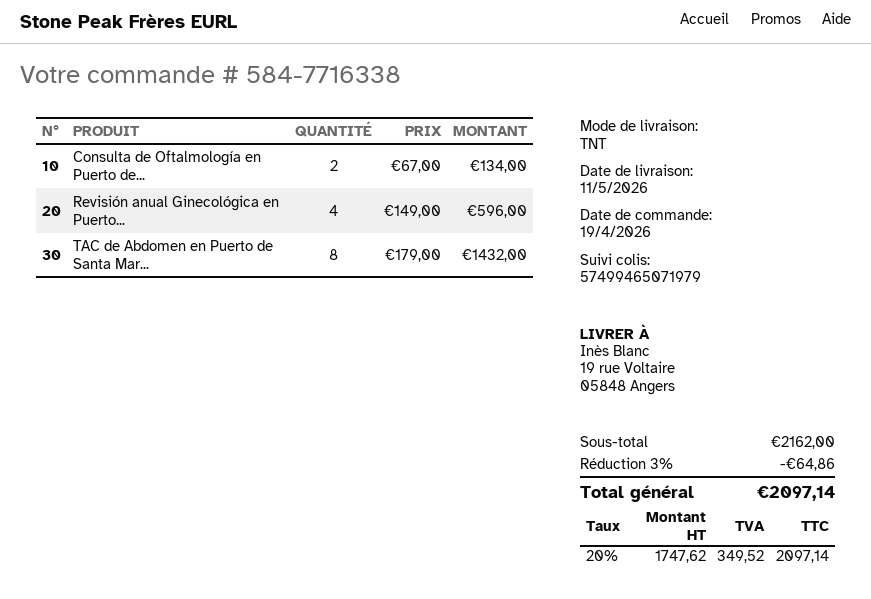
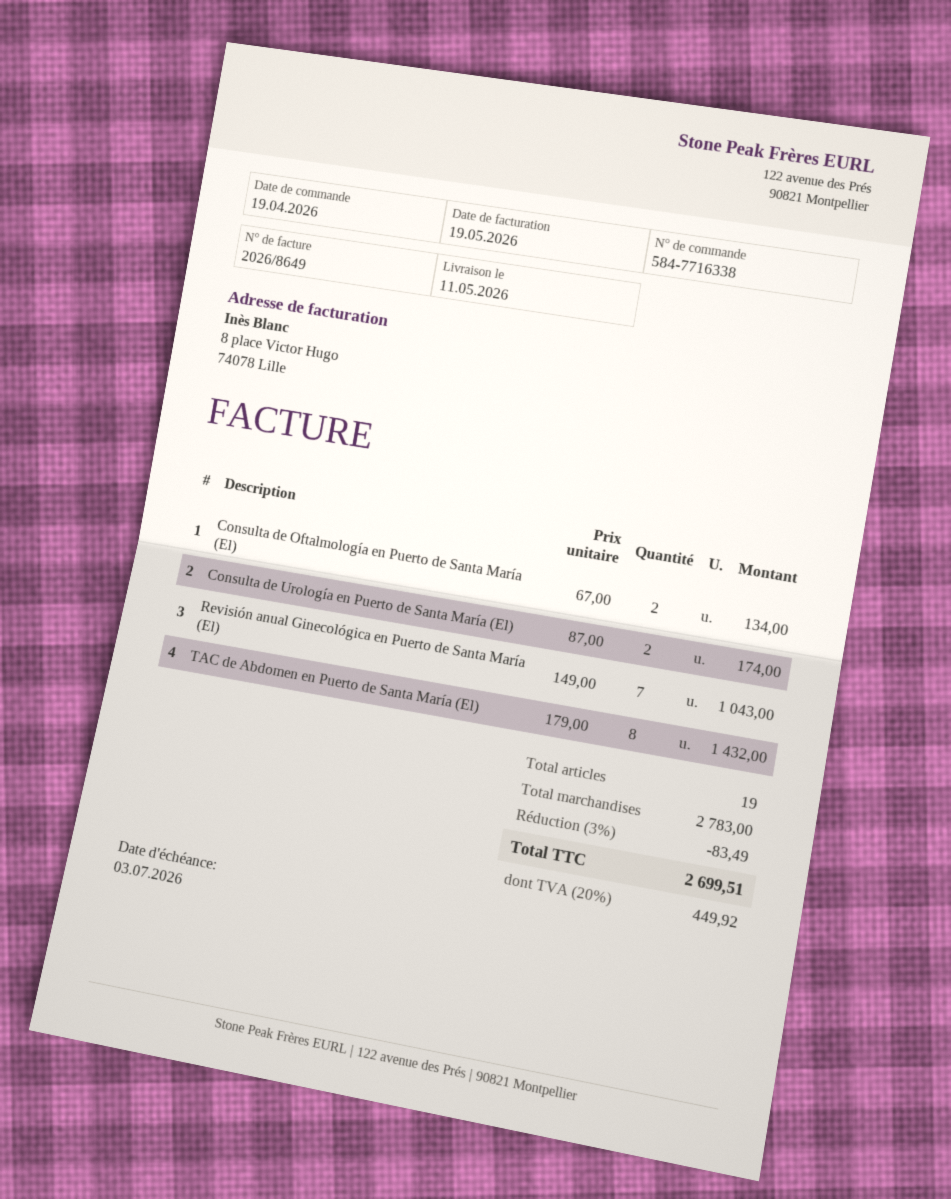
Revisión anual Ginecológica en Puerto...: 4 x 149.00 = 596.00 -> 7 x 149.00 = 1043.00
Consulta de Urología en Puerto de Santa María (El): none -> 2 x 87.00 = 174.00
subtotal: 2162.00 -> 2783.00
discount: 3% = 64.86 -> 3% = 83.49
tax: 20% = 349.52 -> 20% = 449.92
total: 2097.14 -> 2699.51

